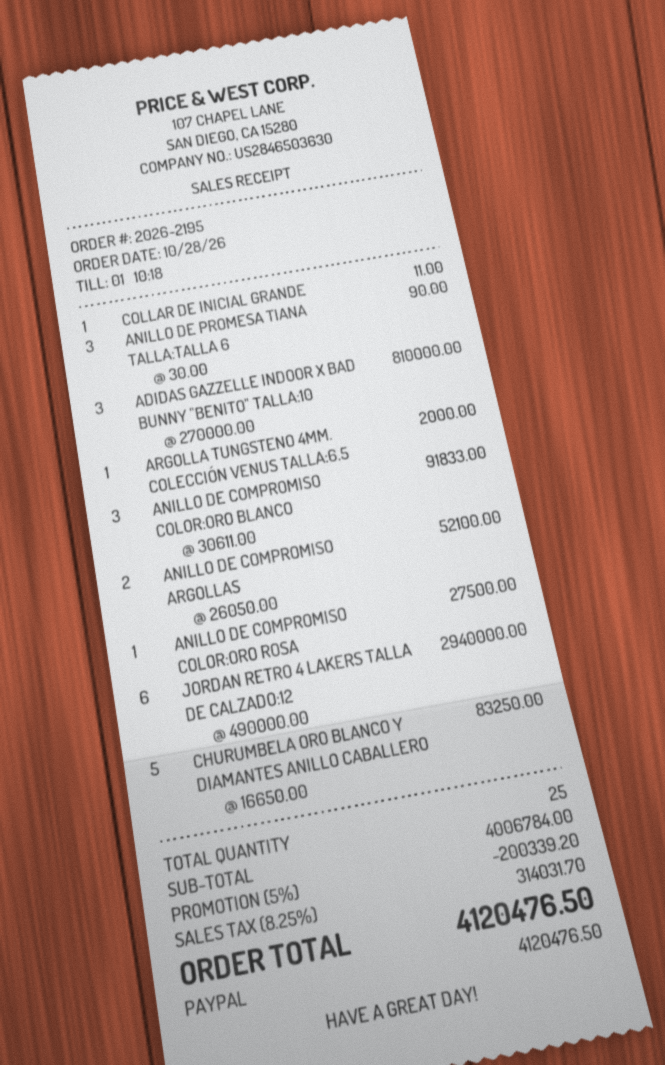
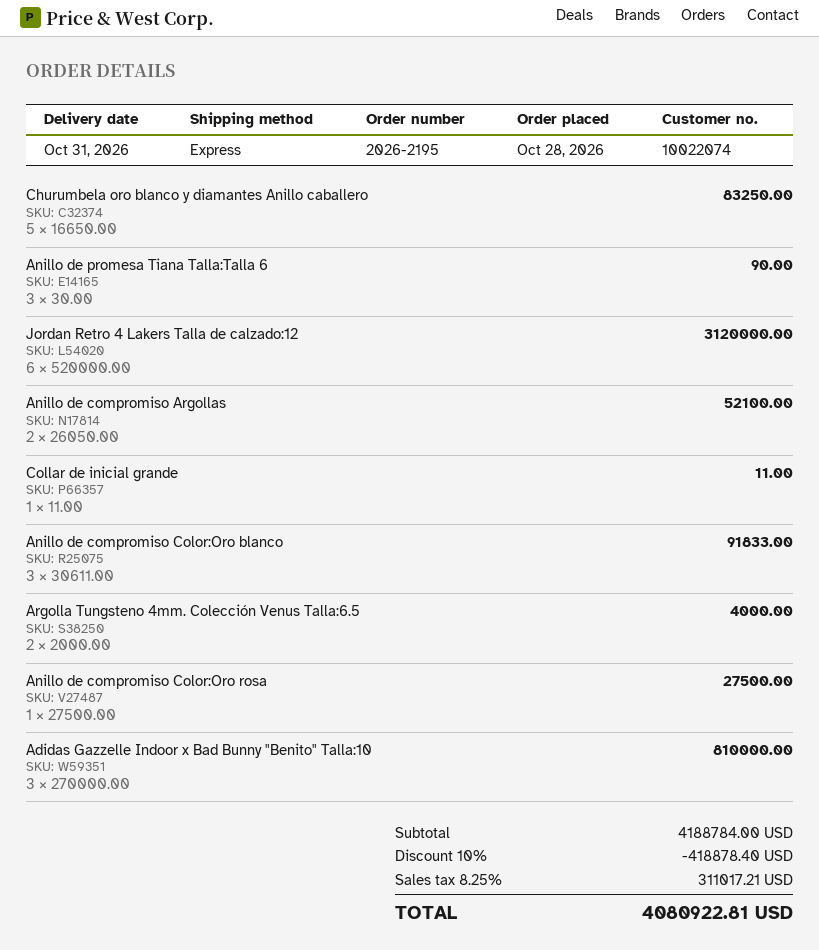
ARGOLLA TUNGSTENO 4MM. COLECCIÓN VENUS TALLA:6.5: 1 x 2000.00 = 2000.00 -> 2 x 2000.00 = 4000.00
JORDAN RETRO 4 LAKERS TALLA DE CALZADO:12: 6 x 490000.00 = 2940000.00 -> 6 x 520000.00 = 3120000.00
subtotal: 4006784.00 -> 4188784.00
discount: 5% = 200339.20 -> 10% = 418878.40
tax: 8.25% = 314031.70 -> 8.25% = 311017.21
total: 4120476.50 -> 4080922.81

